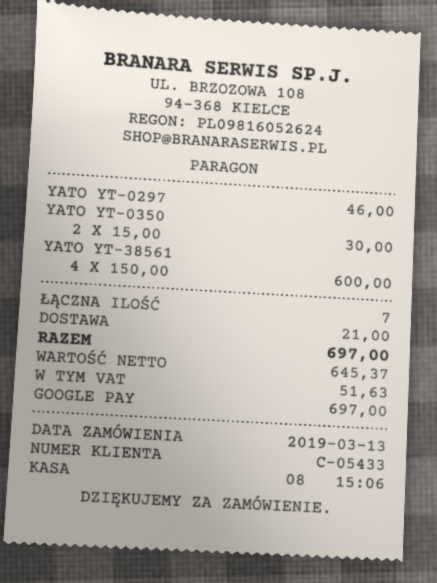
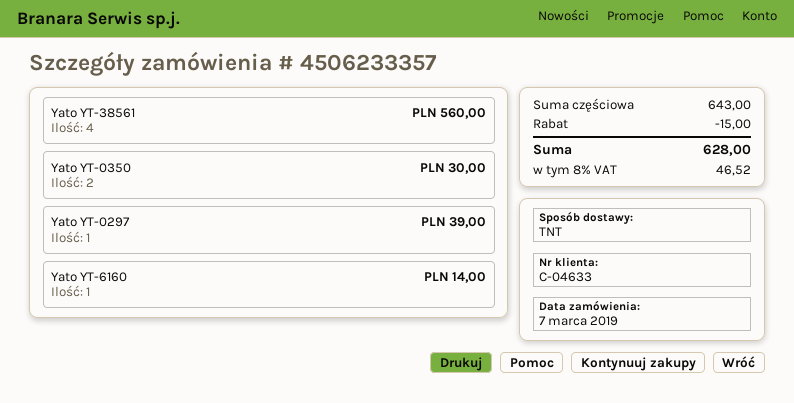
order date: 2019-03-13 -> 2019-03-07
customer number: C-05433 -> C-04633
YATO YT-0297: 1 for 46.00 -> 1 for 39.00
YATO YT-38561: 4 for 600.00 -> 4 for 560.00
Yato YT-6160: none -> 1 for 14.00
discount: none -> 15.00
shipping: 21.00 -> none
tax: 51.63 -> 46.52
total: 697.00 -> 628.00

